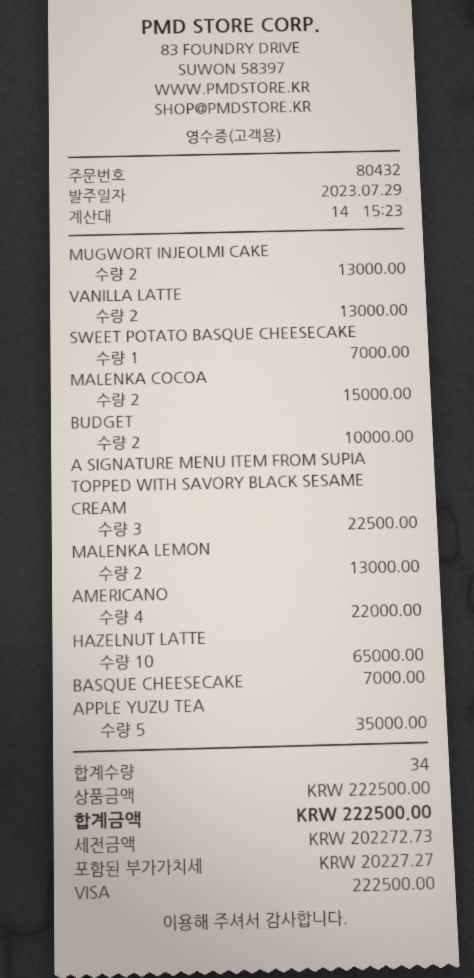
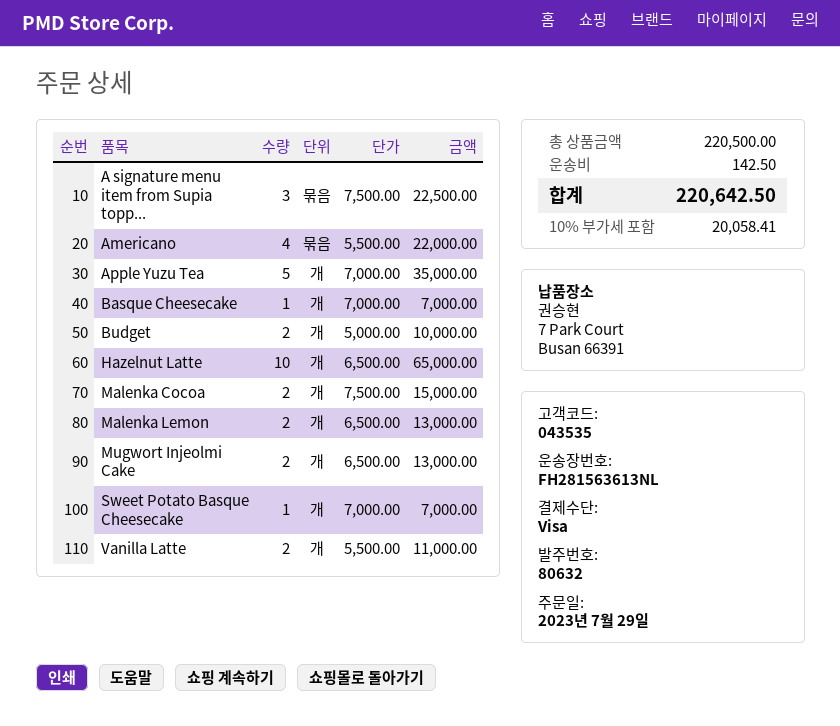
order number: 80432 -> 80632
VANILLA LATTE: 2 for 13000.00 -> 2 for 11000.00
subtotal: 222500.00 -> 220500.00
shipping: none -> 142.50
tax: 20227.27 -> 20058.41
total: 222500.00 -> 220642.50

